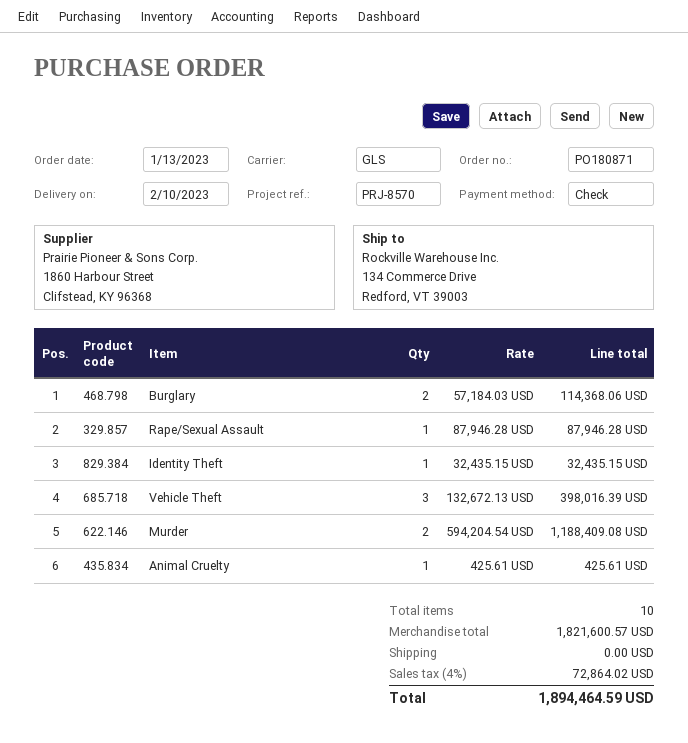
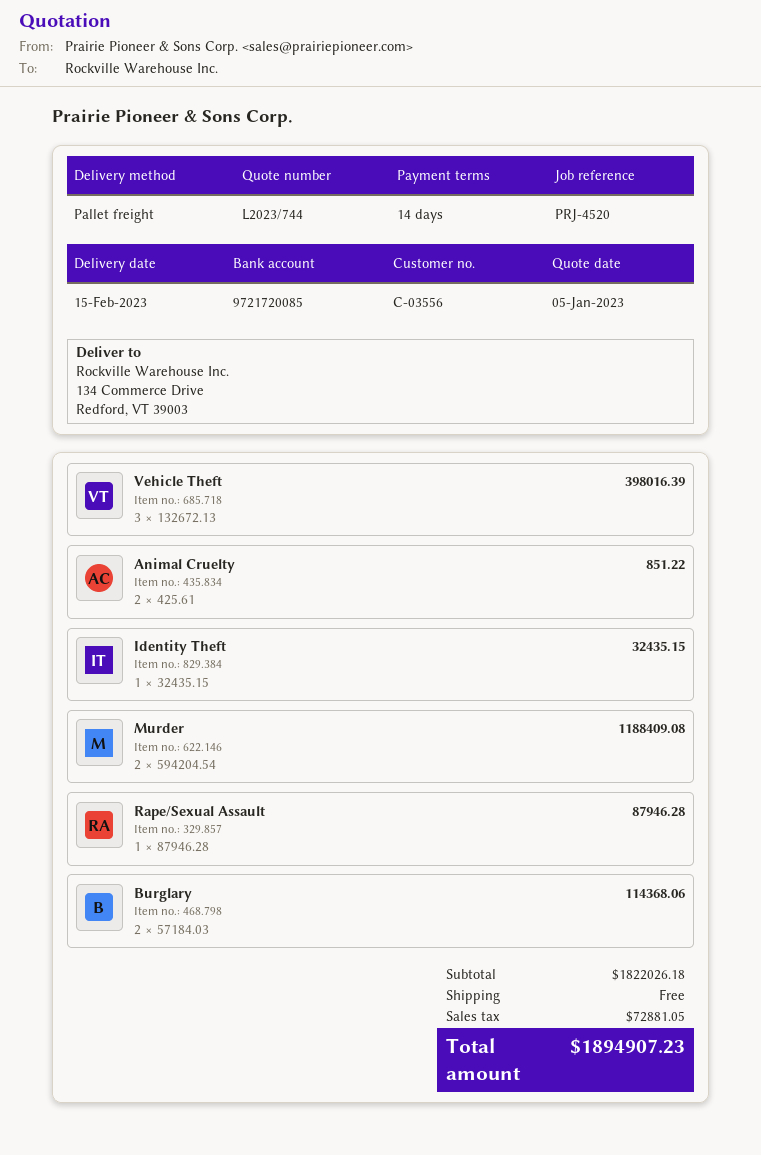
delivery date: 2023-02-10 -> 2023-02-15
reference: PRJ-8570 -> PRJ-4520
shipping method: GLS -> pallet freight
Animal Cruelty: 1 x 425.61 = 425.61 -> 2 x 425.61 = 851.22
subtotal: 1821600.57 -> 1822026.18
tax: 72864.02 -> 72881.05
total: 1894464.59 -> 1894907.23

